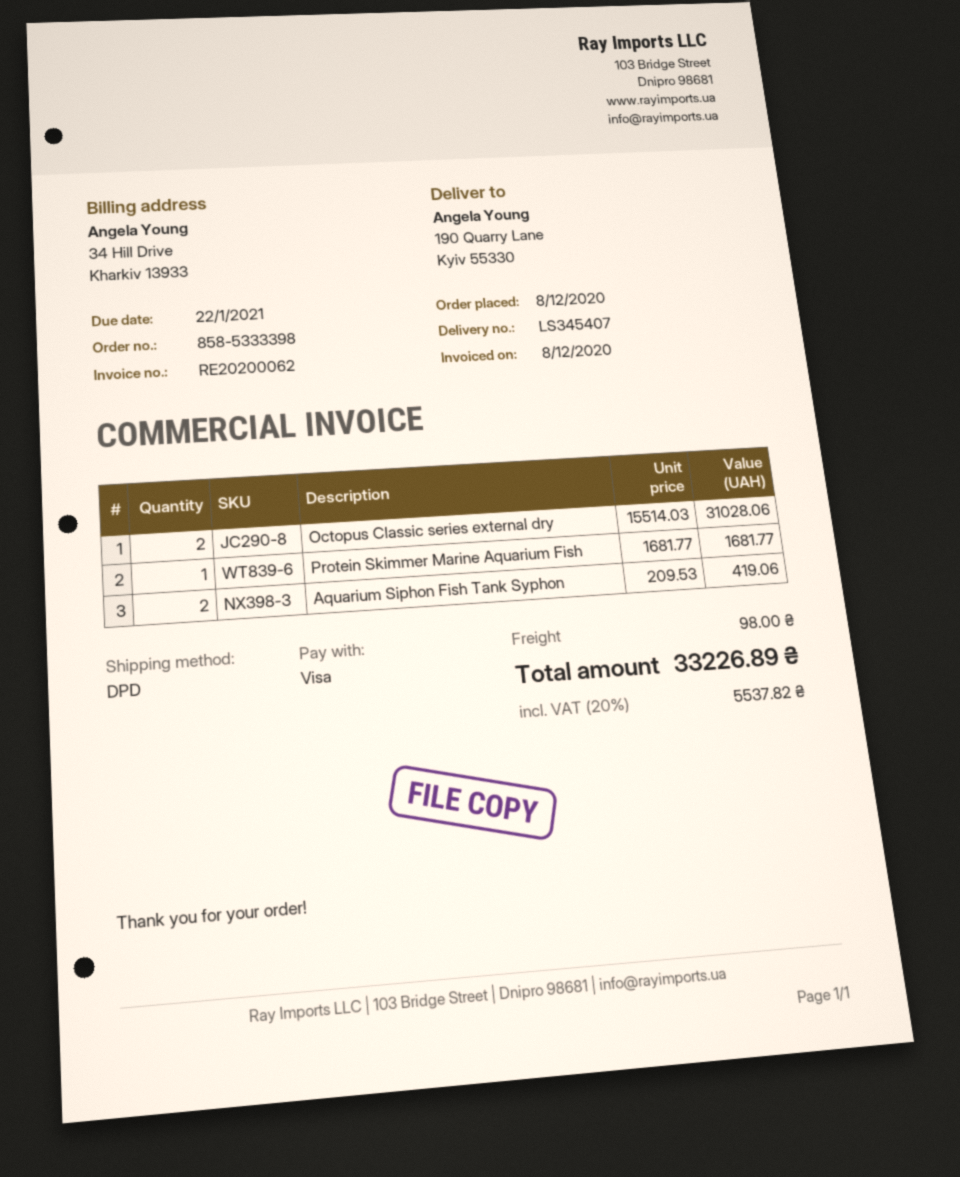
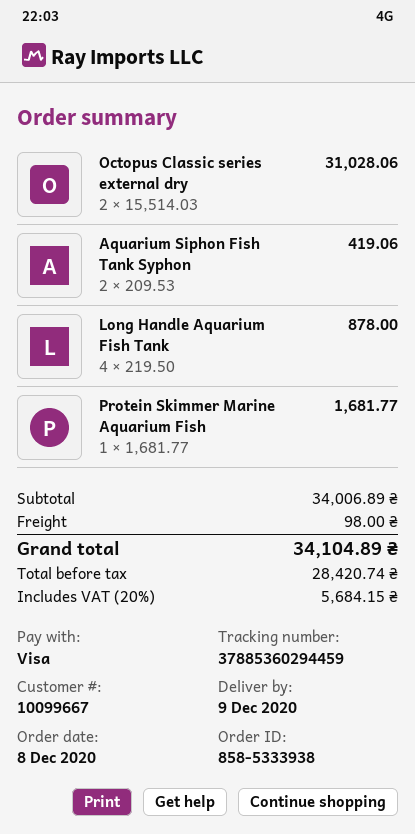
order number: 858-5333398 -> 858-5333938
Long Handle Aquarium Fish Tank: none -> 4 x 219.50 = 878.00
tax: 20% = 5537.82 -> 20% = 5684.15
total: 33226.89 -> 34104.89

